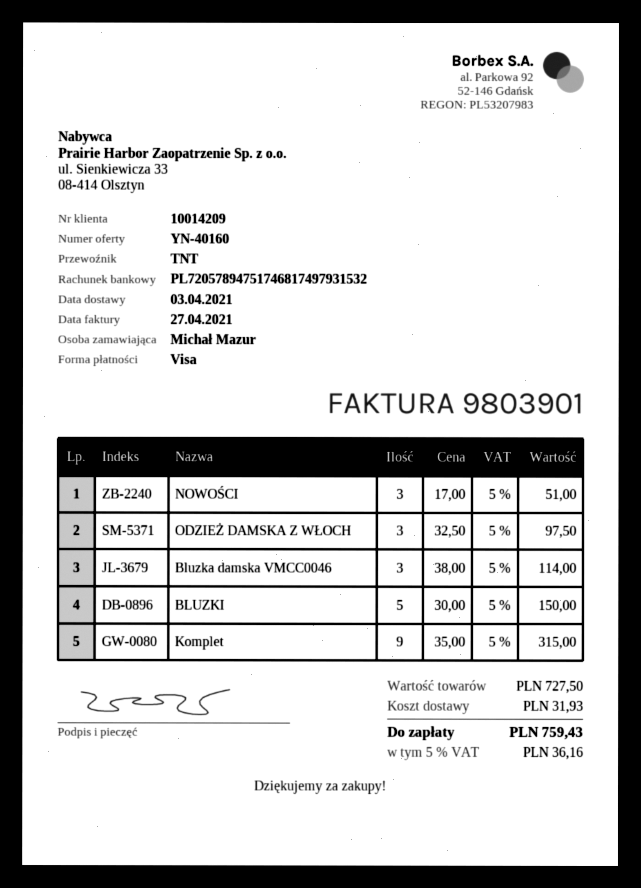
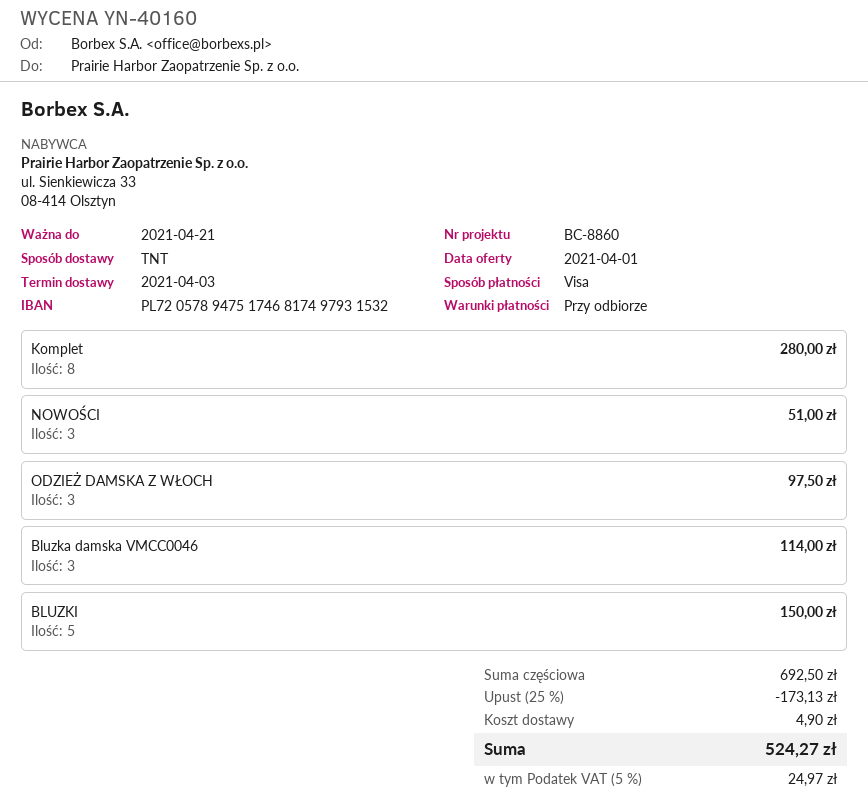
Komplet: 9 for 315.00 -> 8 for 280.00
subtotal: 727.50 -> 692.50
discount: none -> 25% = 173.13
shipping: 31.93 -> 4.90
tax: 5% = 36.16 -> 5% = 24.97
total: 759.43 -> 524.27

